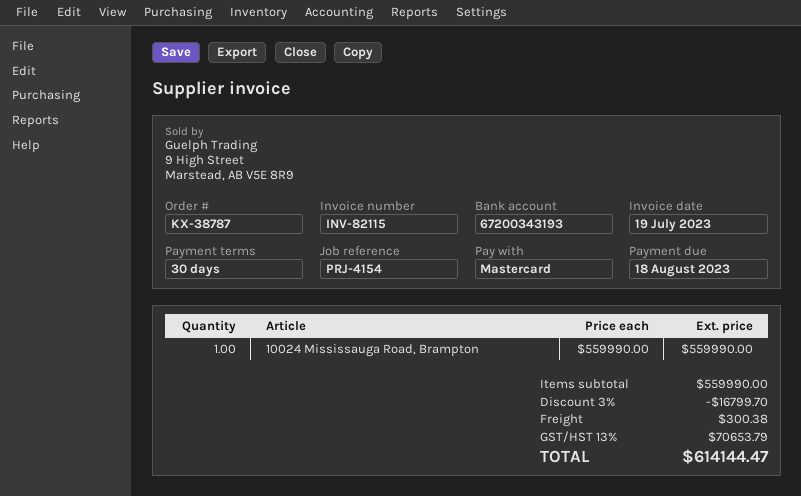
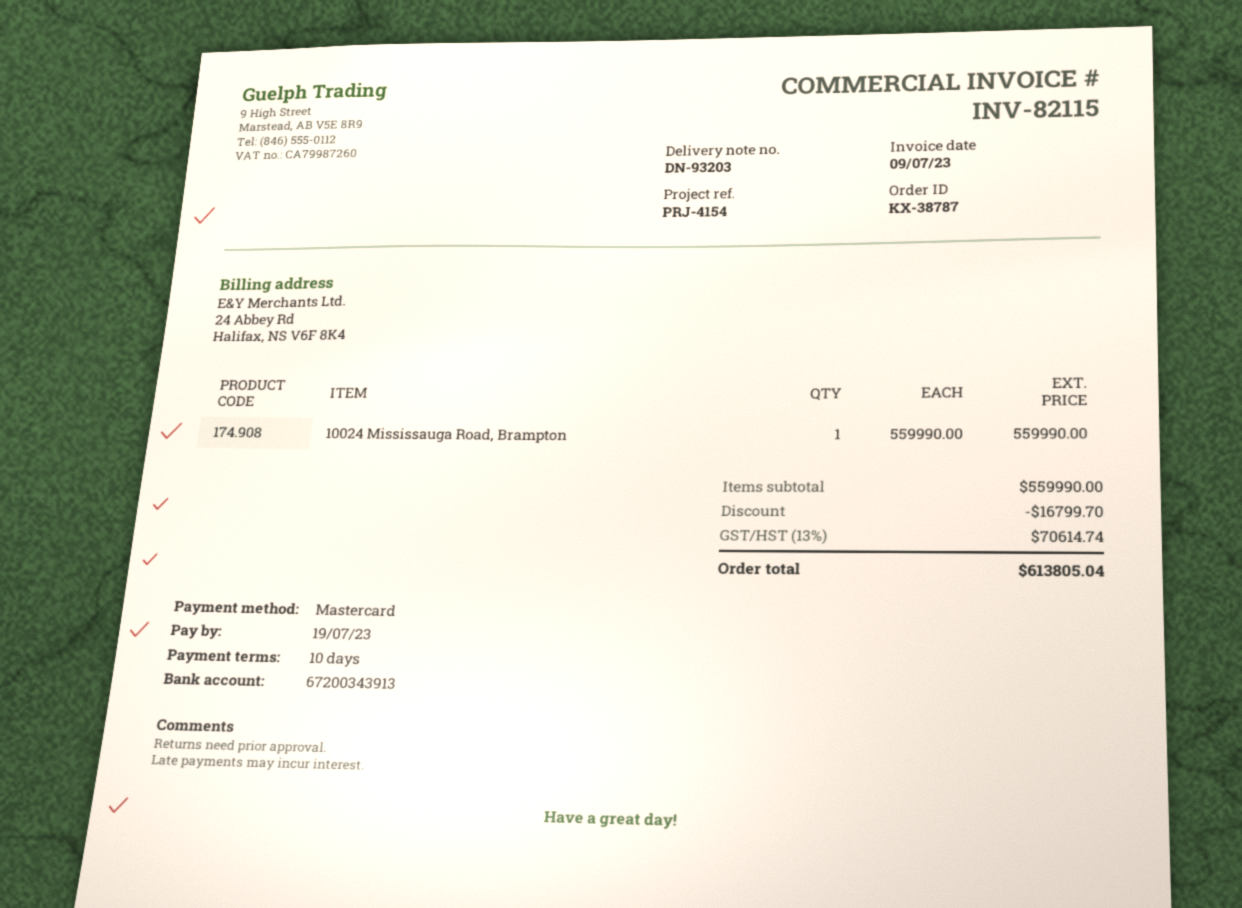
invoice date: 2023-07-19 -> 2023-07-09
payment terms: 30 days -> 10 days
due date: 2023-08-18 -> 2023-07-19
bank account: 67200343193 -> 67200343913
shipping: 300.38 -> none
tax: 13% = 70653.79 -> 13% = 70614.74
total: 614144.47 -> 613805.04

